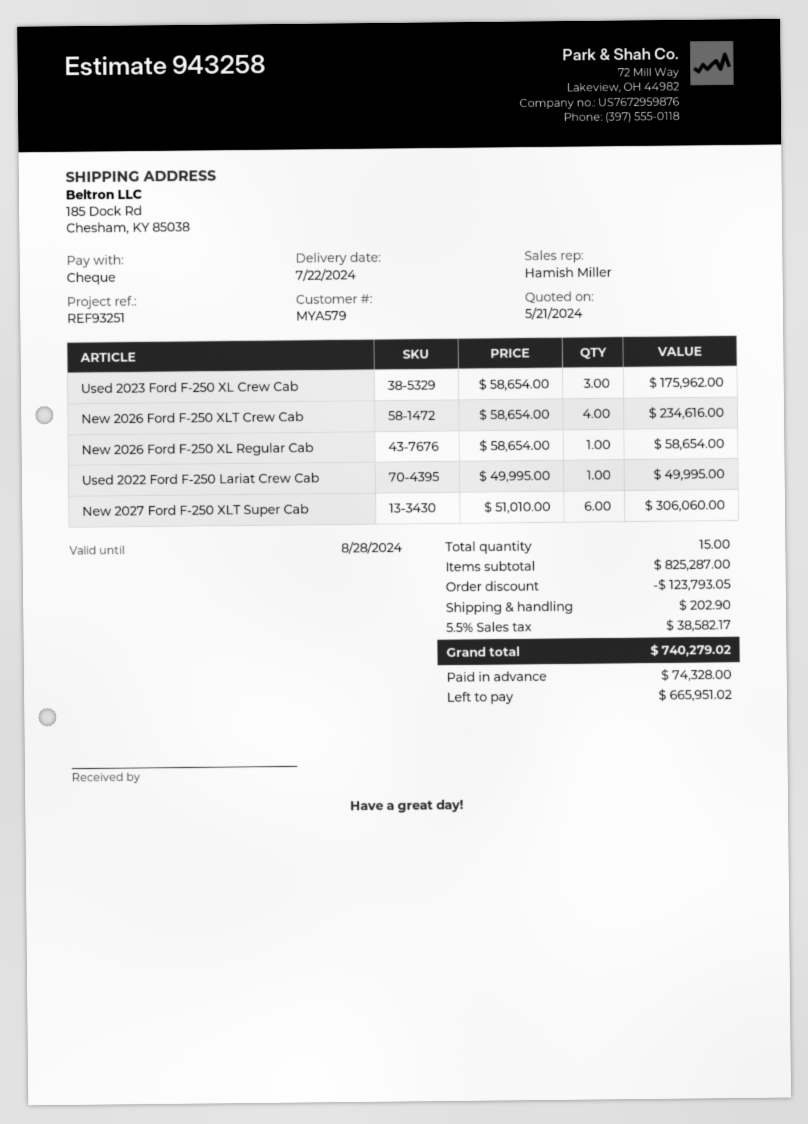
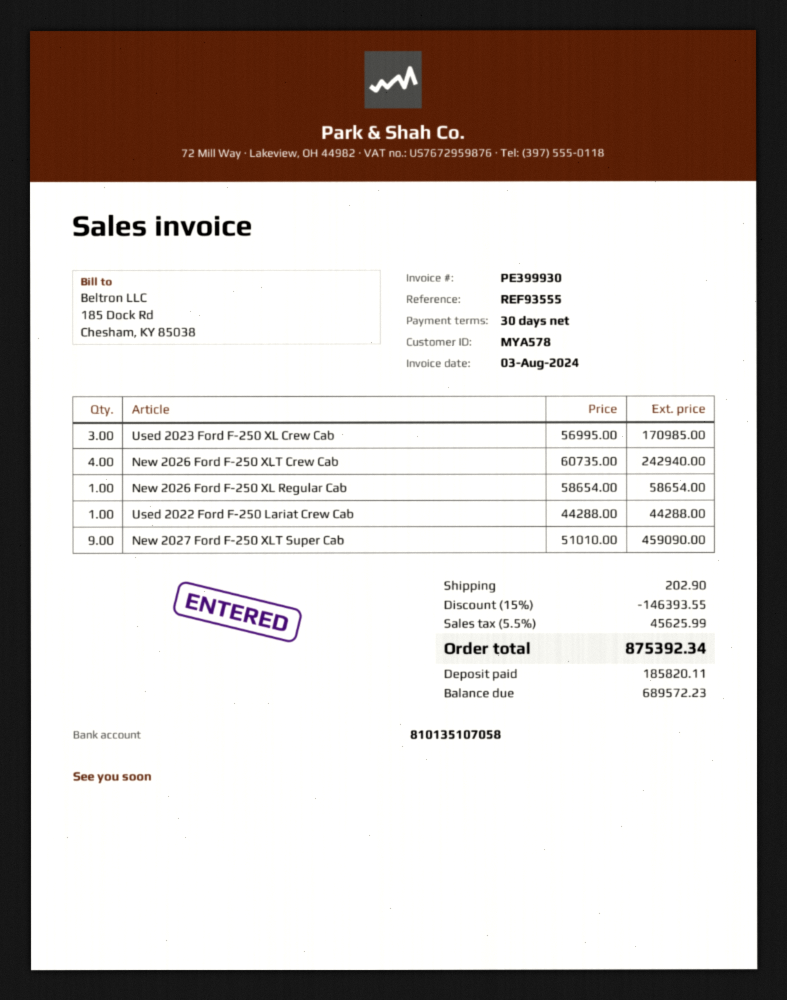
customer number: MYA579 -> MYA578
reference: REF93251 -> REF93555
Used 2023 Ford F-250 XL Crew Cab: 3 x 58654.00 = 175962.00 -> 3 x 56995.00 = 170985.00
New 2026 Ford F-250 XLT Crew Cab: 4 x 58654.00 = 234616.00 -> 4 x 60735.00 = 242940.00
Used 2022 Ford F-250 Lariat Crew Cab: 1 x 49995.00 = 49995.00 -> 1 x 44288.00 = 44288.00
New 2027 Ford F-250 XLT Super Cab: 6 x 51010.00 = 306060.00 -> 9 x 51010.00 = 459090.00
discount: 123793.05 -> 146393.55
tax: 5.5% = 38582.17 -> 5.5% = 45625.99
total: 740279.02 -> 875392.34
deposit: 74328.00 -> 185820.11
balance: 665951.02 -> 689572.23

